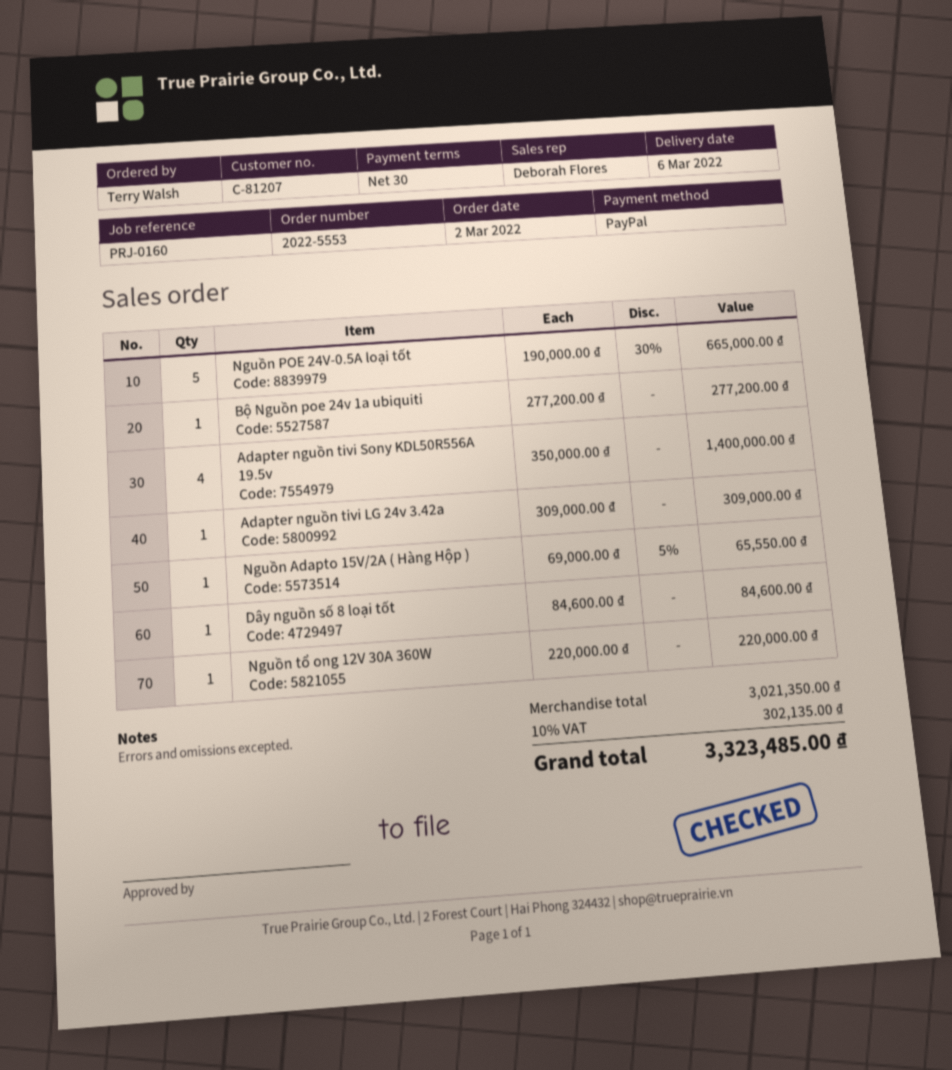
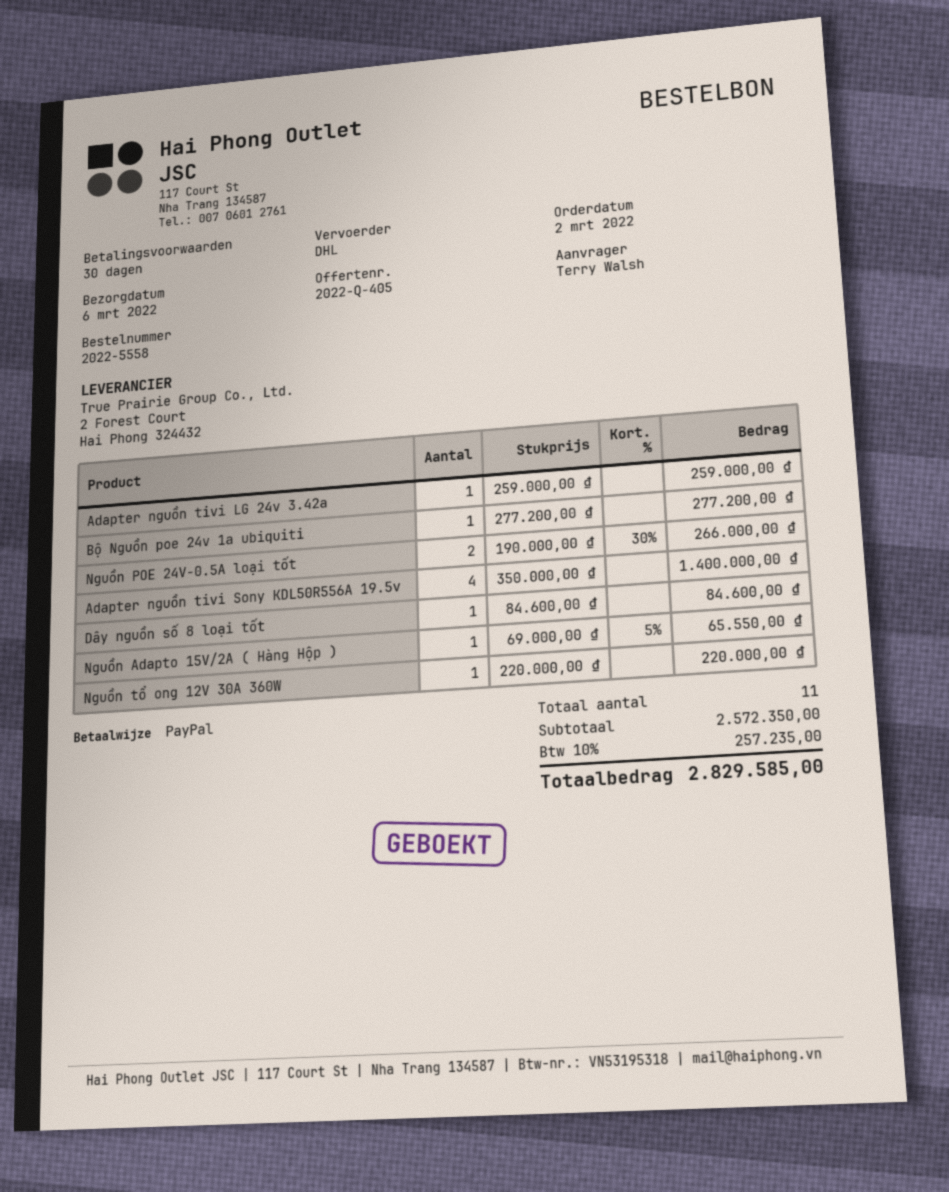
order number: 2022-5553 -> 2022-5558
Nguồn POE 24V-0.5A loại tốt: 5 x 190000.00 - 30% = 665000.00 -> 2 x 190000.00 - 30% = 266000.00
Adapter nguồn tivi LG 24v 3.42a: 1 x 309000.00 = 309000.00 -> 1 x 259000.00 = 259000.00
subtotal: 3021350.00 -> 2572350.00
tax: 10% = 302135.00 -> 10% = 257235.00
total: 3323485.00 -> 2829585.00

